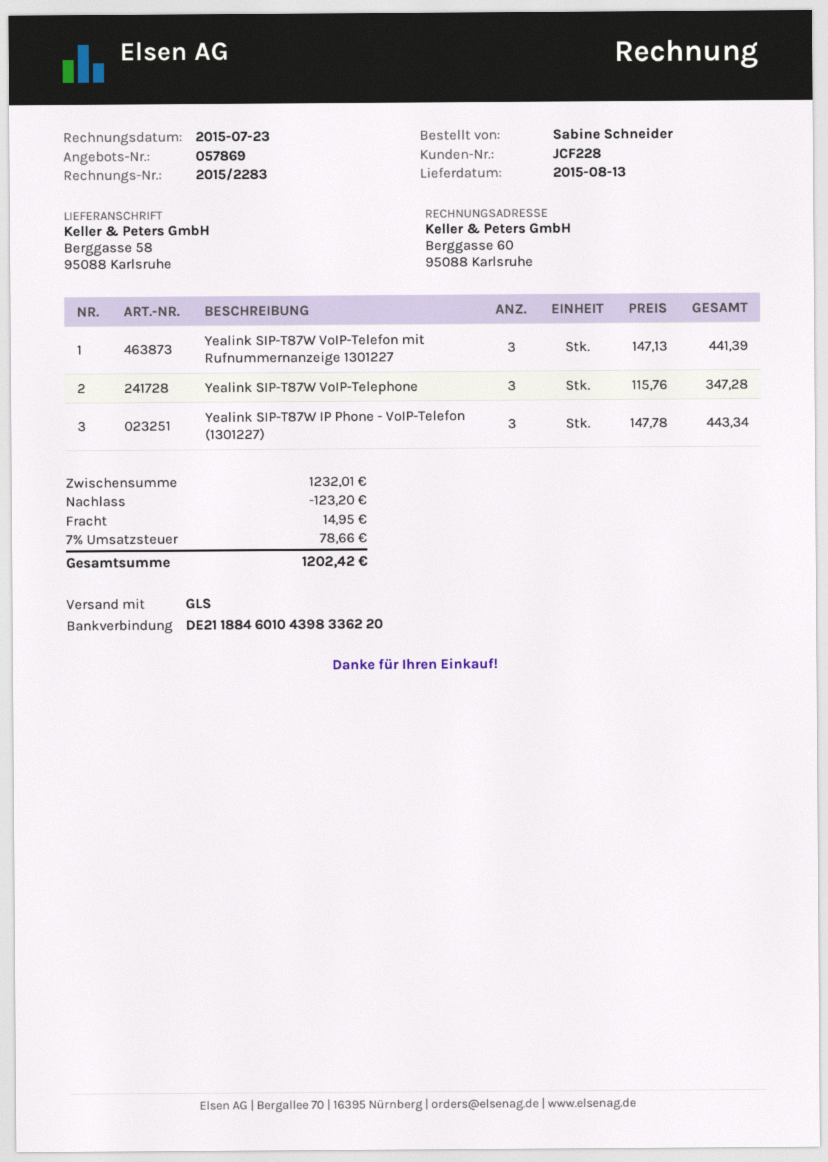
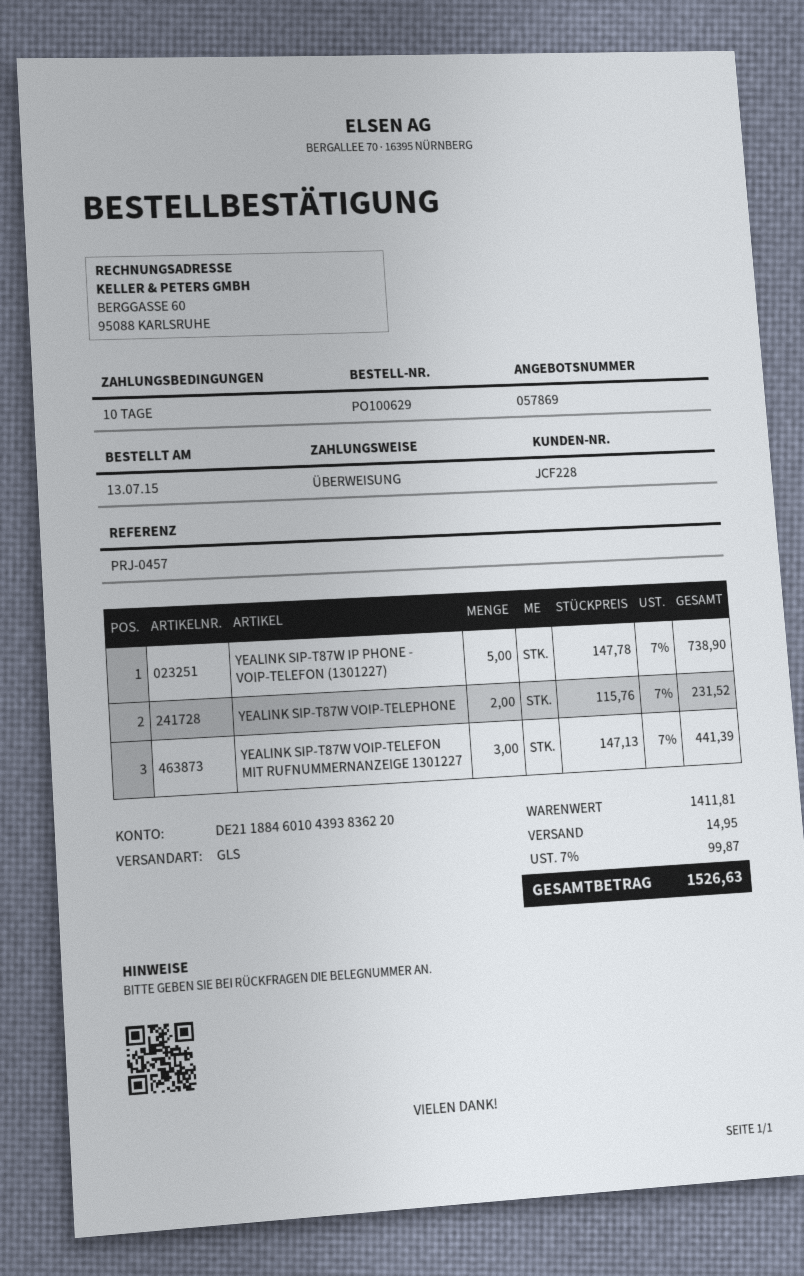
bank account: DE21188460104398336220 -> DE21188460104393836220
Yealink SIP-T87W VoIP-Telephone: 3 x 115.76 = 347.28 -> 2 x 115.76 = 231.52
Yealink SIP-T87W IP Phone - VoIP-Telefon (1301227): 3 x 147.78 = 443.34 -> 5 x 147.78 = 738.90
subtotal: 1232.01 -> 1411.81
discount: 123.20 -> none
tax: 7% = 78.66 -> 7% = 99.87
total: 1202.42 -> 1526.63

